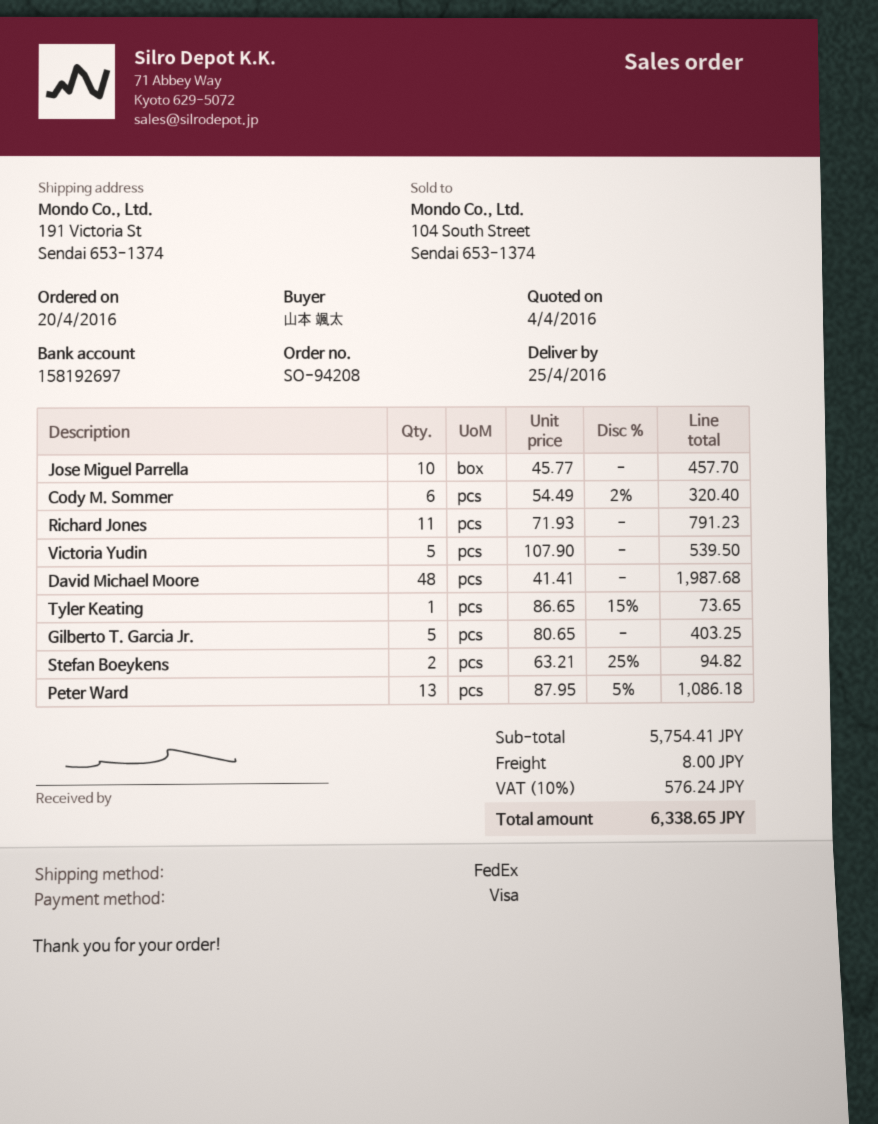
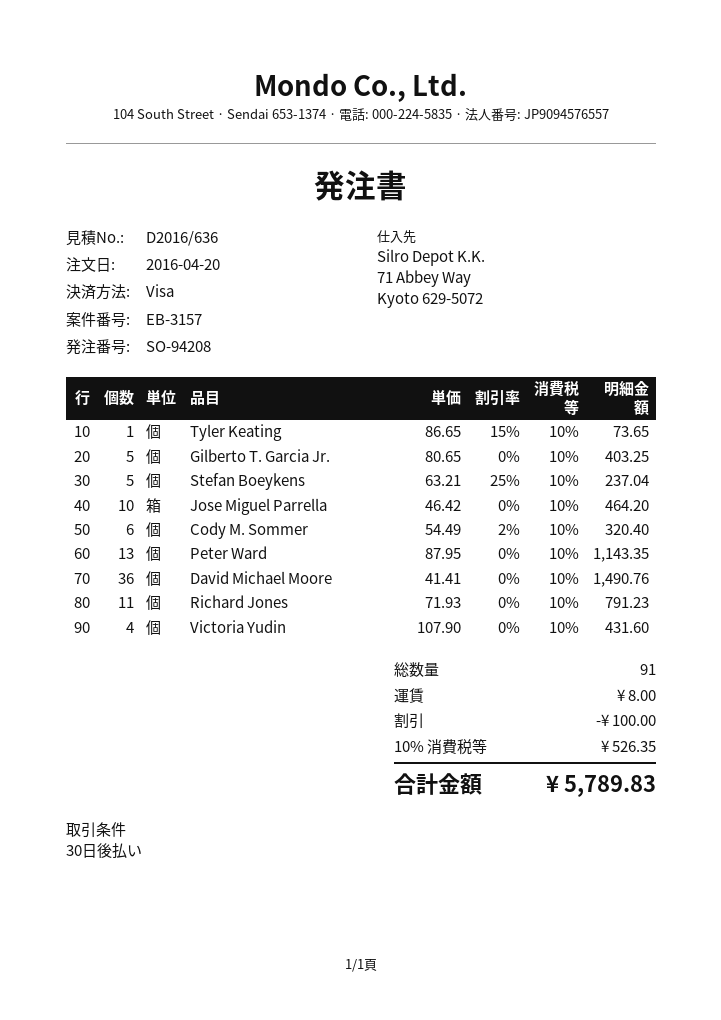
Jose Miguel Parrella: 10 x 45.77 = 457.70 -> 10 x 46.42 = 464.20
Victoria Yudin: 5 x 107.90 = 539.50 -> 4 x 107.90 = 431.60
David Michael Moore: 48 x 41.41 = 1987.68 -> 36 x 41.41 = 1490.76
Stefan Boeykens: 2 x 63.21 - 25% = 94.82 -> 5 x 63.21 - 25% = 237.04
Peter Ward: 13 x 87.95 - 5% = 1086.18 -> 13 x 87.95 = 1143.35
discount: none -> 100.00
tax: 10% = 576.24 -> 10% = 526.35
total: 6338.65 -> 5789.83

